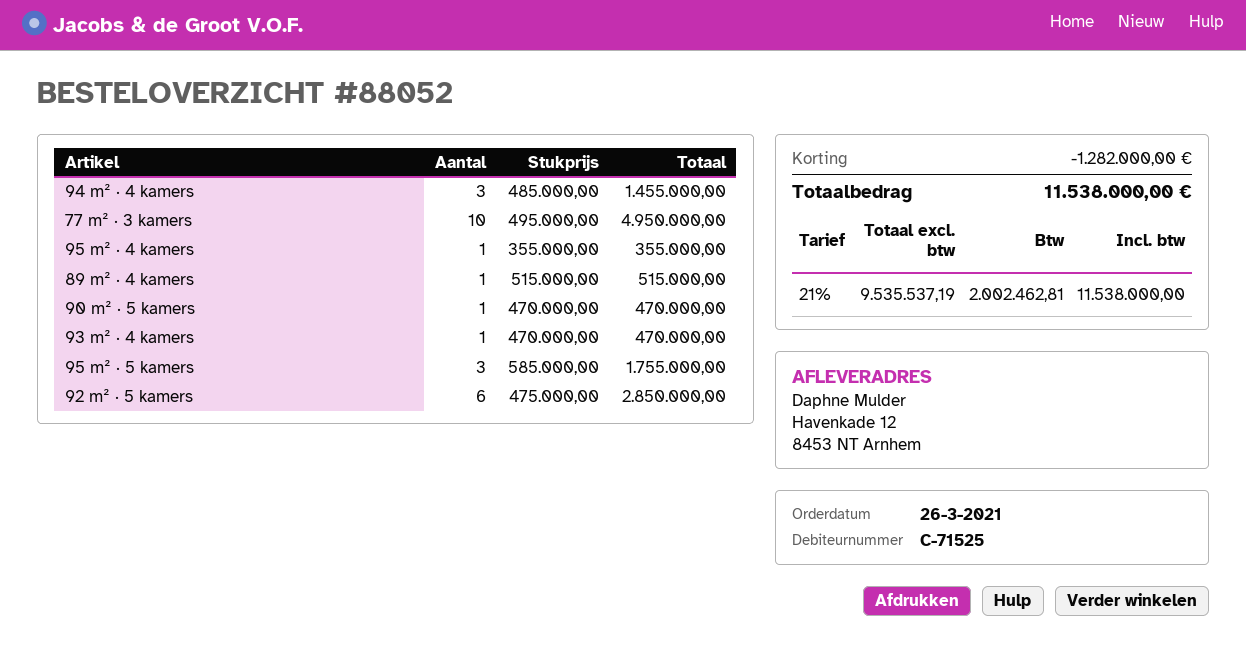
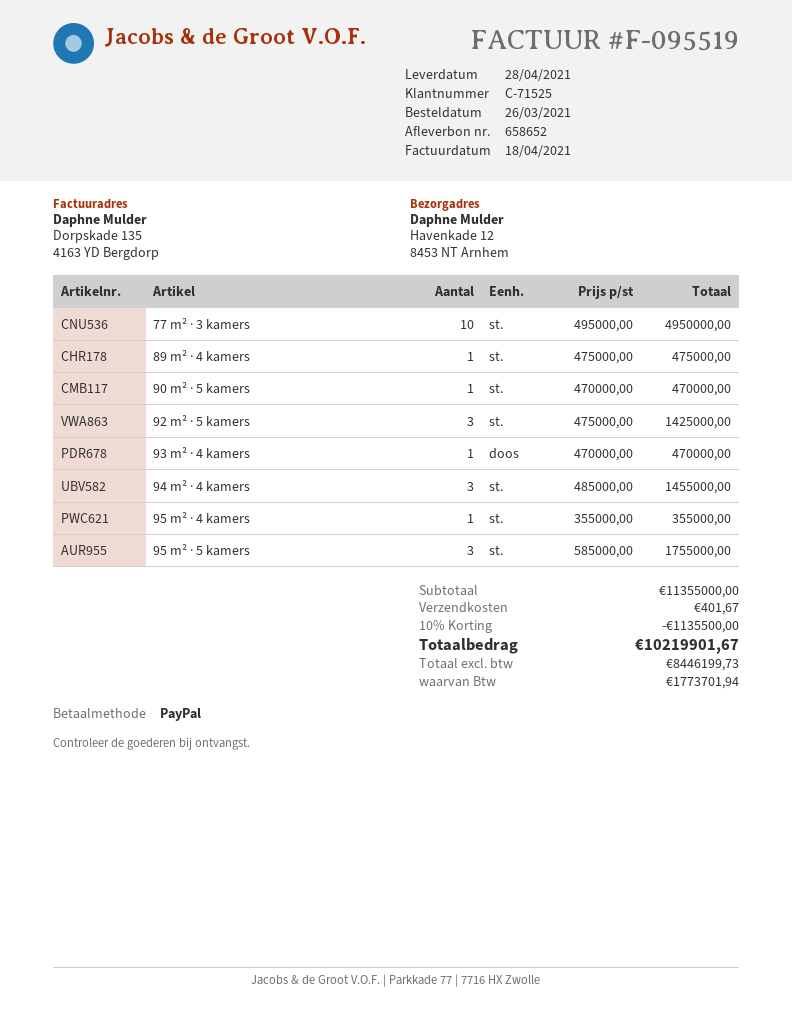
89 m² · 4 kamers: 1 x 515000.00 = 515000.00 -> 1 x 475000.00 = 475000.00
92 m² · 5 kamers: 6 x 475000.00 = 2850000.00 -> 3 x 475000.00 = 1425000.00
discount: 1282000.00 -> 1135500.00
shipping: none -> 401.67
net: 9535537.19 -> 8446199.73
tax: 2002462.81 -> 1773701.94
total: 11538000.00 -> 10219901.67

